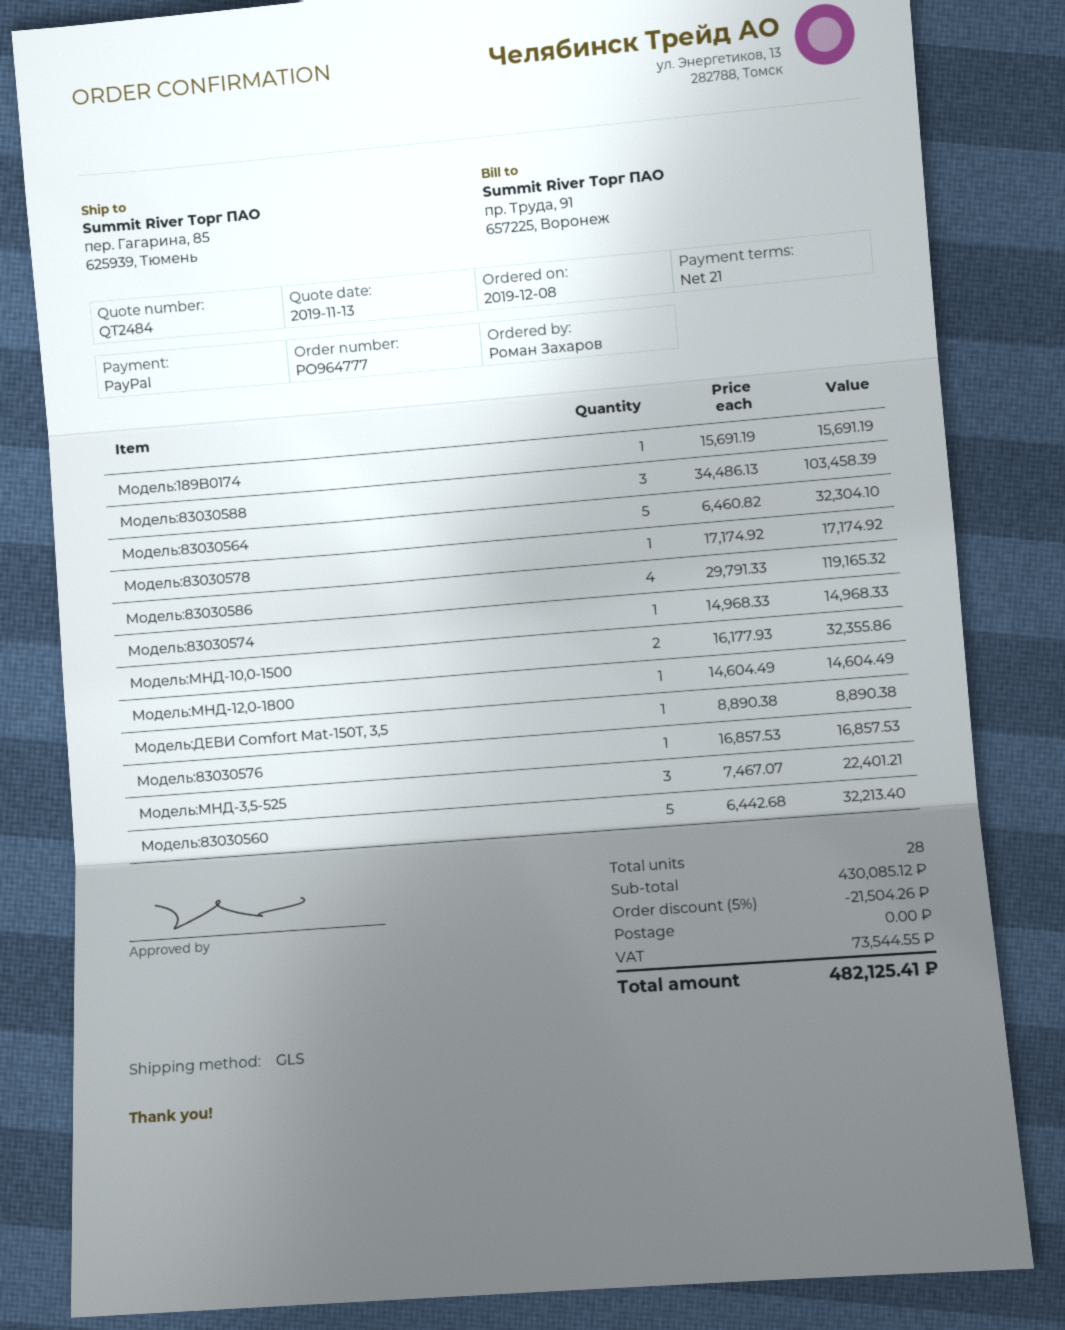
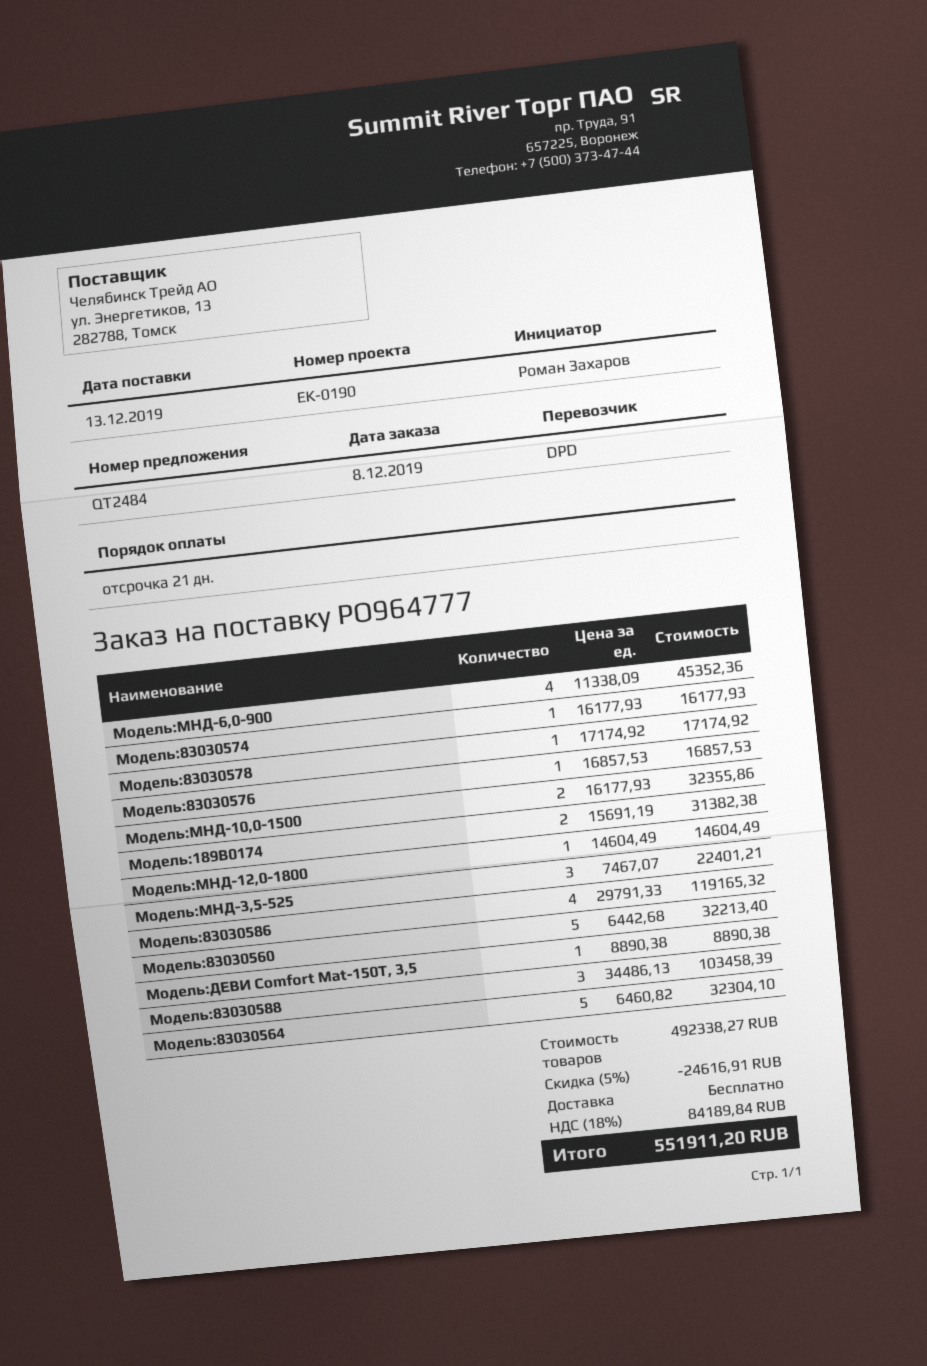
shipping method: GLS -> DPD
Модель:189B0174: 1 x 15691.19 = 15691.19 -> 2 x 15691.19 = 31382.38
Модель:83030574: 1 x 14968.33 = 14968.33 -> 1 x 16177.93 = 16177.93
Модель:МНД-6,0-900: none -> 4 x 11338.09 = 45352.36
subtotal: 430085.12 -> 492338.27
discount: 5% = 21504.26 -> 5% = 24616.91
tax: 73544.55 -> 84189.84
total: 482125.41 -> 551911.20

